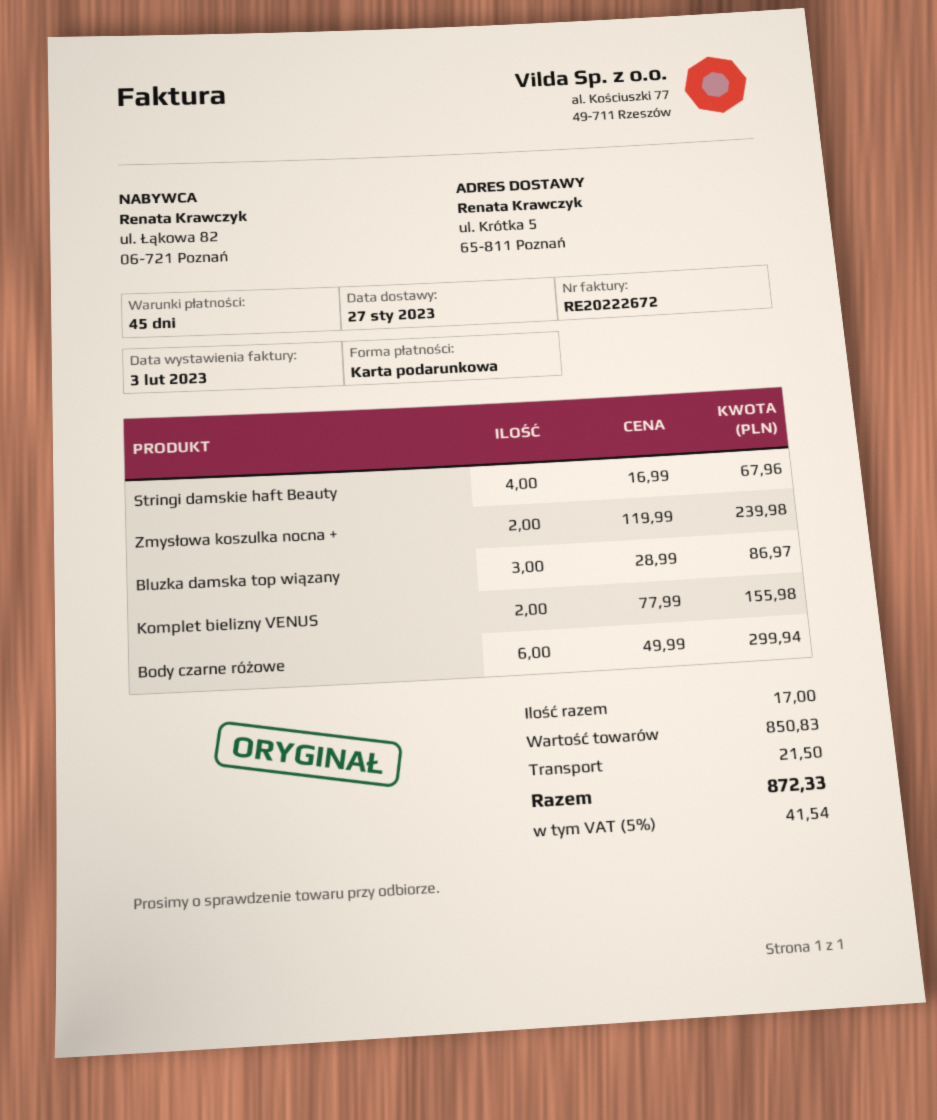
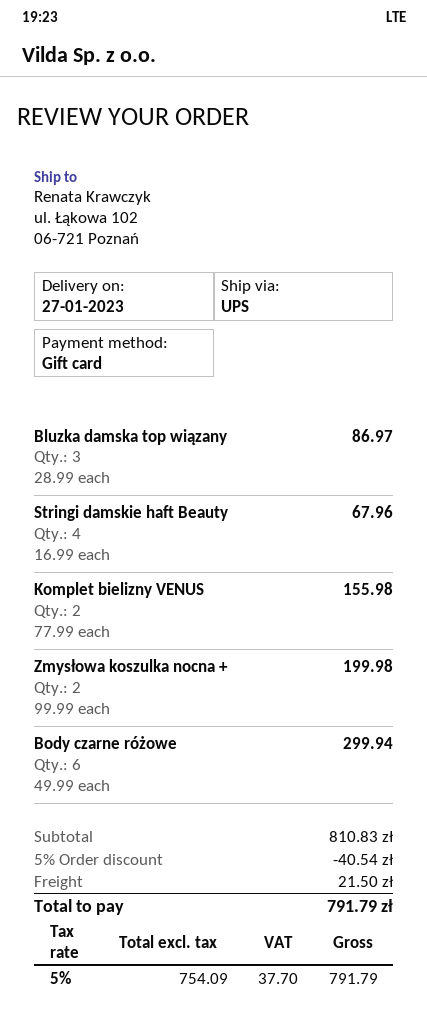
ship to: ul. Krótka 5, 65-811 Poznań -> ul. Łąkowa 102, 06-721 Poznań
Zmysłowa koszulka nocna +: 2 x 119.99 = 239.98 -> 2 x 99.99 = 199.98
subtotal: 850.83 -> 810.83
discount: none -> 5% = 40.54
tax: 5% = 41.54 -> 5% = 37.70
total: 872.33 -> 791.79

